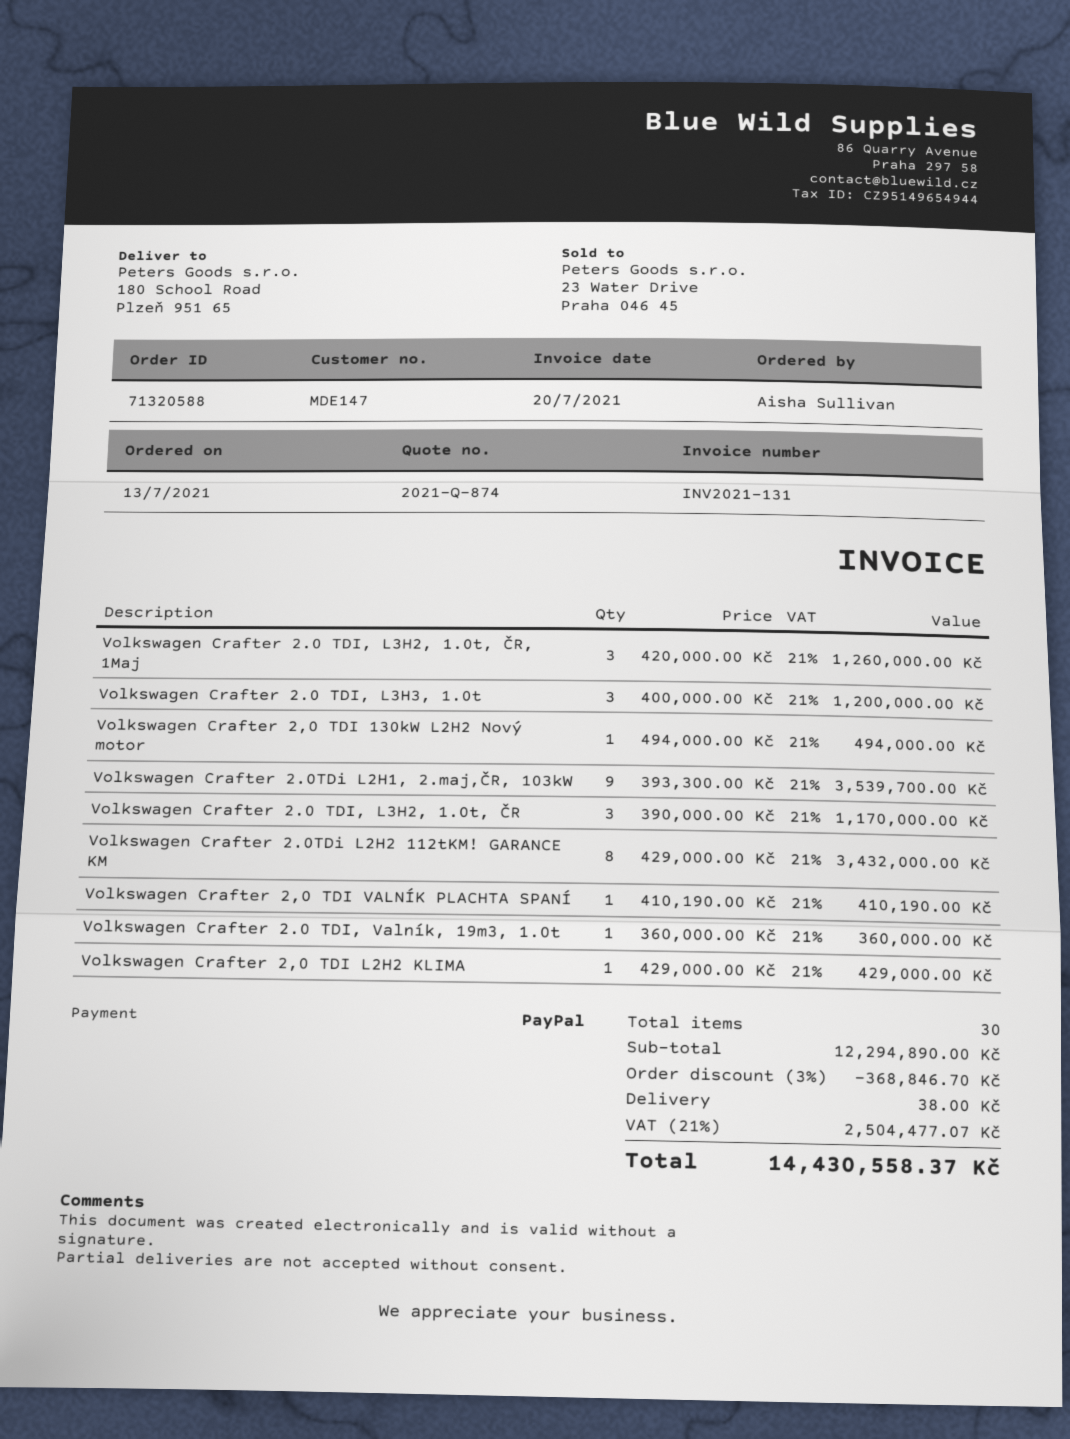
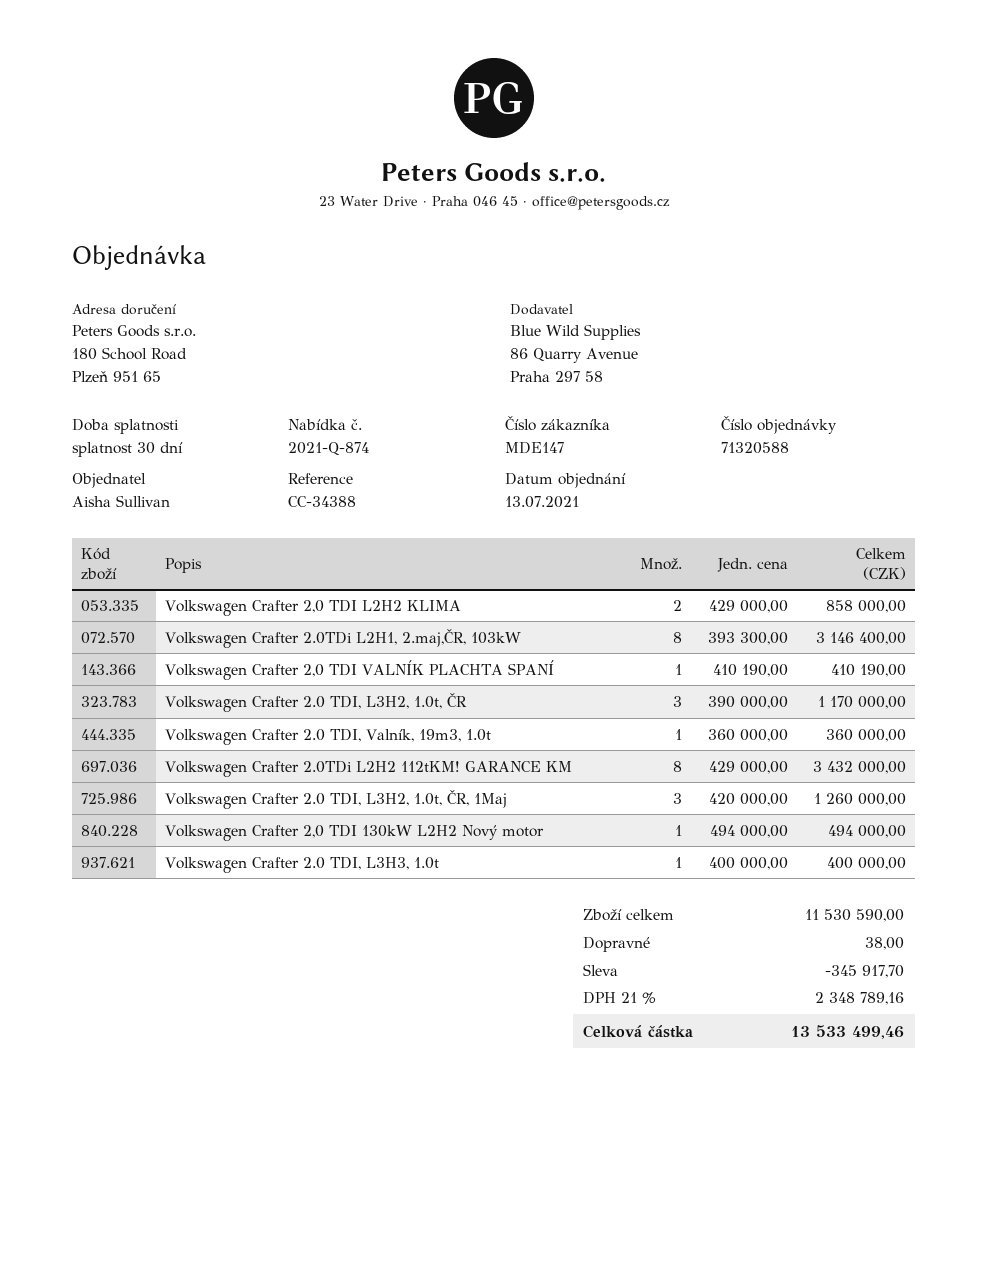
Volkswagen Crafter 2.0 TDI, L3H3, 1.0t: 3 x 400000.00 = 1200000.00 -> 1 x 400000.00 = 400000.00
Volkswagen Crafter 2.0TDi L2H1, 2.maj,ČR, 103kW: 9 x 393300.00 = 3539700.00 -> 8 x 393300.00 = 3146400.00
Volkswagen Crafter 2,0 TDI L2H2 KLIMA: 1 x 429000.00 = 429000.00 -> 2 x 429000.00 = 858000.00
subtotal: 12294890.00 -> 11530590.00
discount: 368846.70 -> 345917.70
tax: 21% = 2504477.07 -> 21% = 2348789.16
total: 14430558.37 -> 13533499.46

